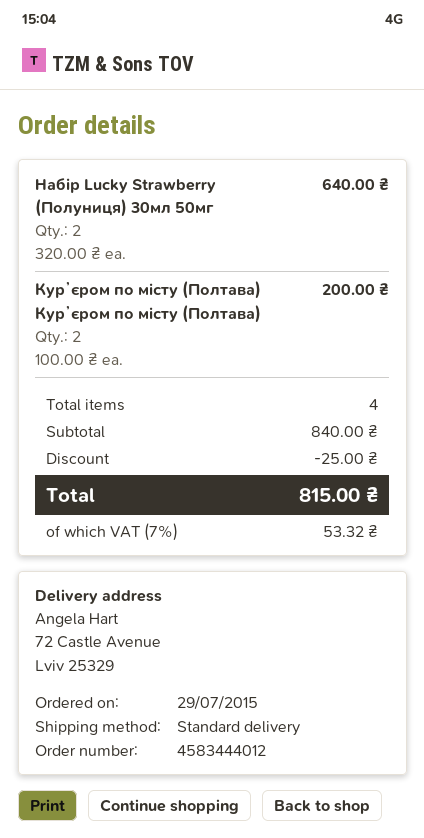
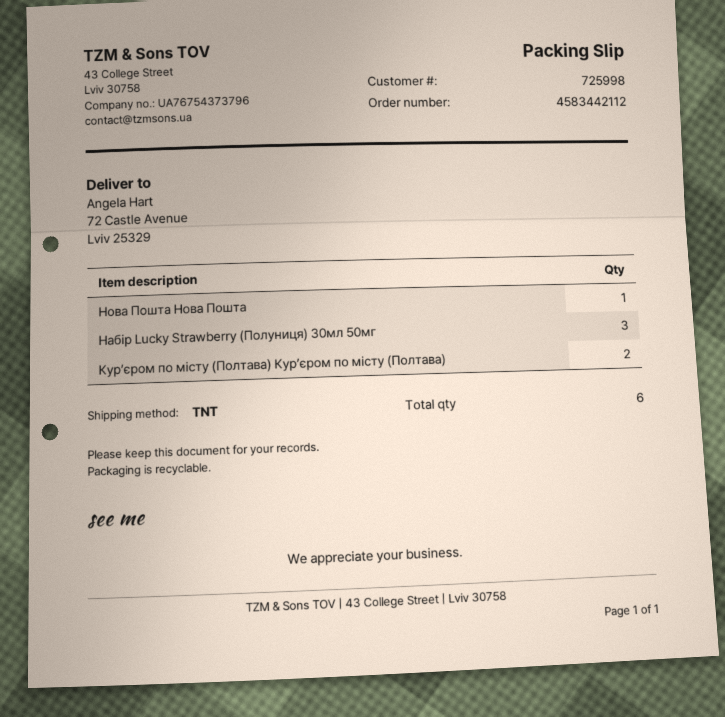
order number: 4583444012 -> 4583442112
shipping method: standard -> TNT
Набір Lucky Strawberry (Полуниця) 30мл 50мг: 2 -> 3
Нова Пошта Нова Пошта: none -> 1
total quantity: 4 -> 6

